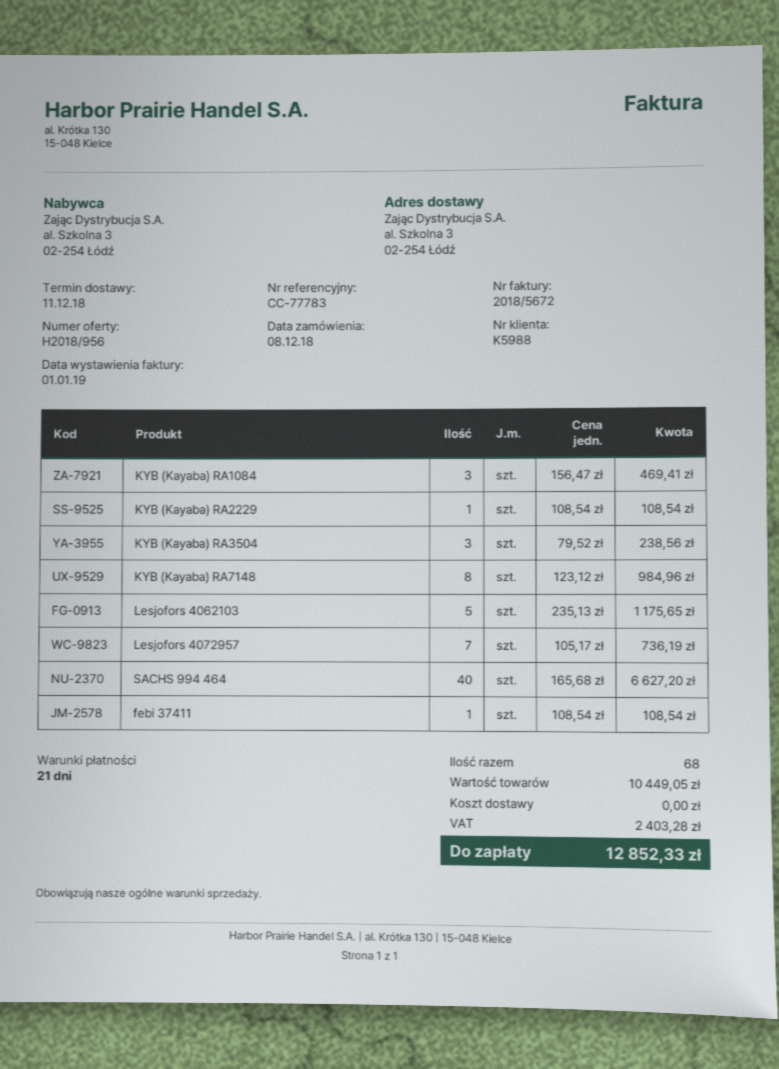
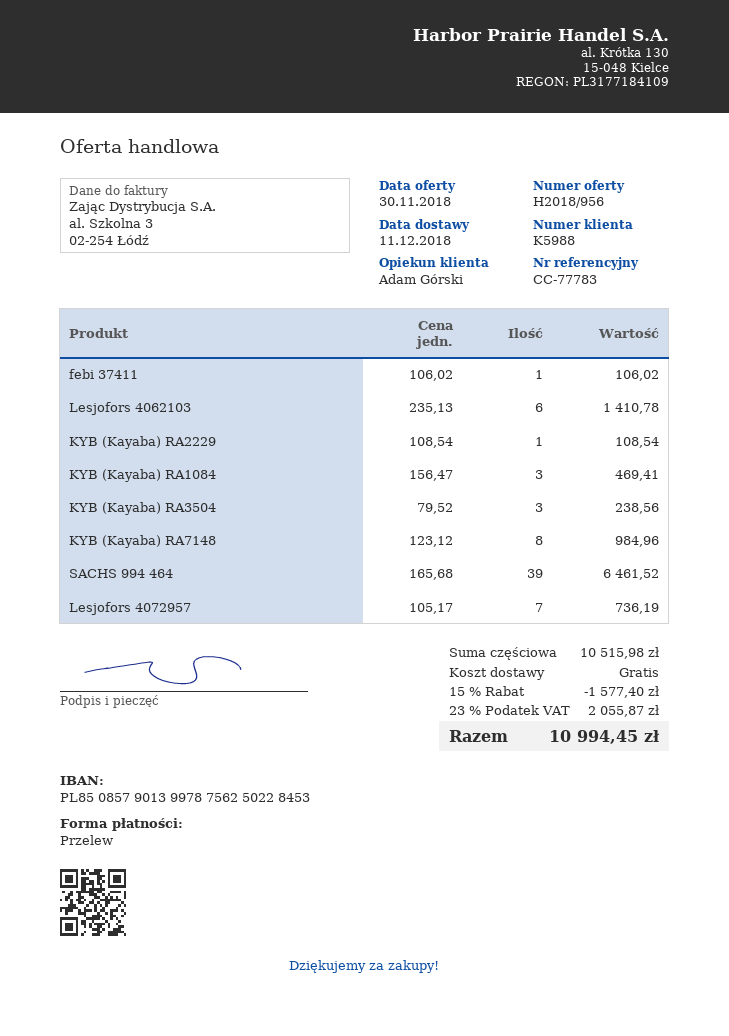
Lesjofors 4062103: 5 x 235.13 = 1175.65 -> 6 x 235.13 = 1410.78
SACHS 994 464: 40 x 165.68 = 6627.20 -> 39 x 165.68 = 6461.52
febi 37411: 1 x 108.54 = 108.54 -> 1 x 106.02 = 106.02
subtotal: 10449.05 -> 10515.98
discount: none -> 15% = 1577.40
tax: 2403.28 -> 2055.87
total: 12852.33 -> 10994.45

